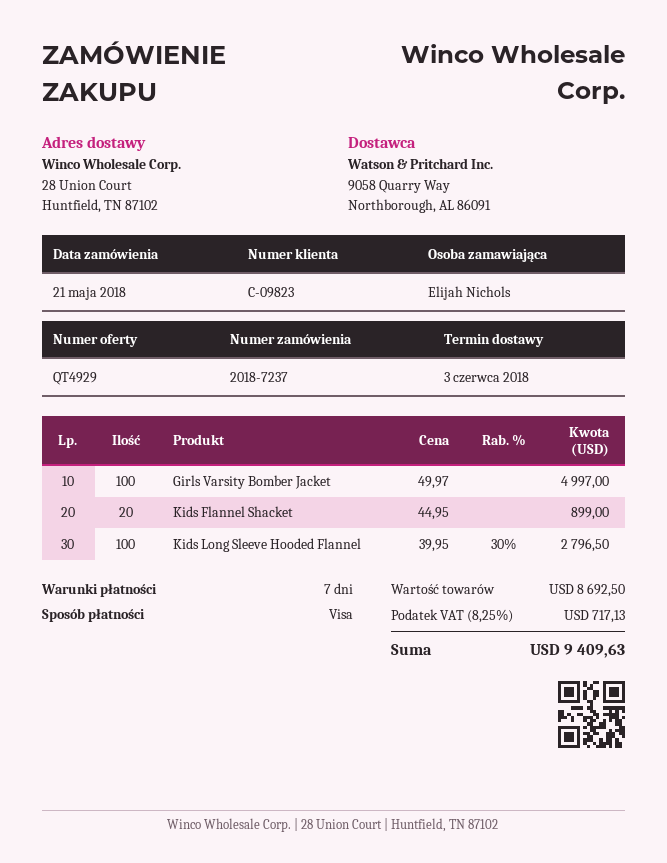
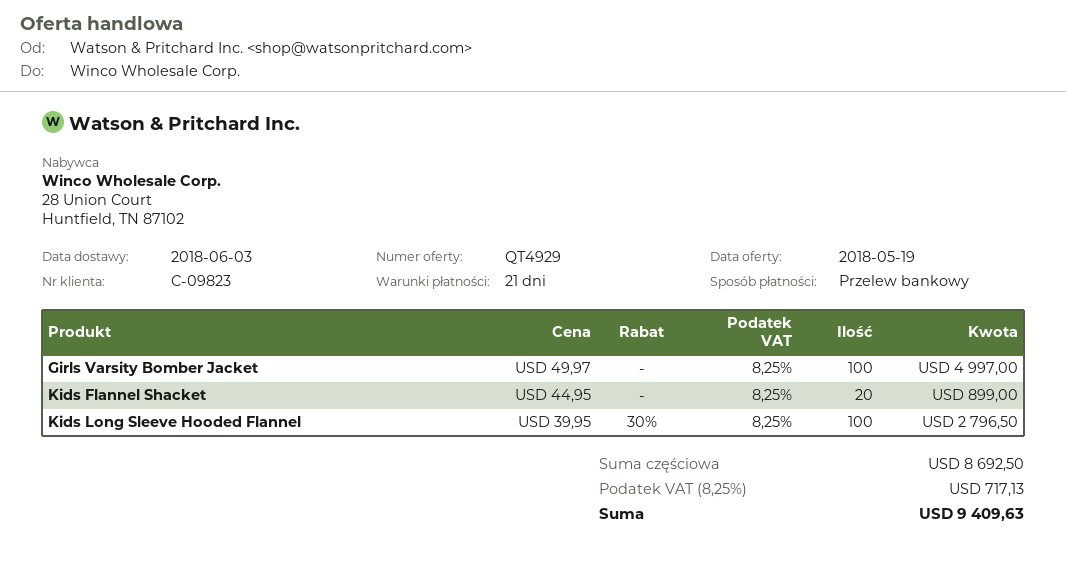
payment terms: 7 days -> 21 days
payment method: Visa -> bank transfer

